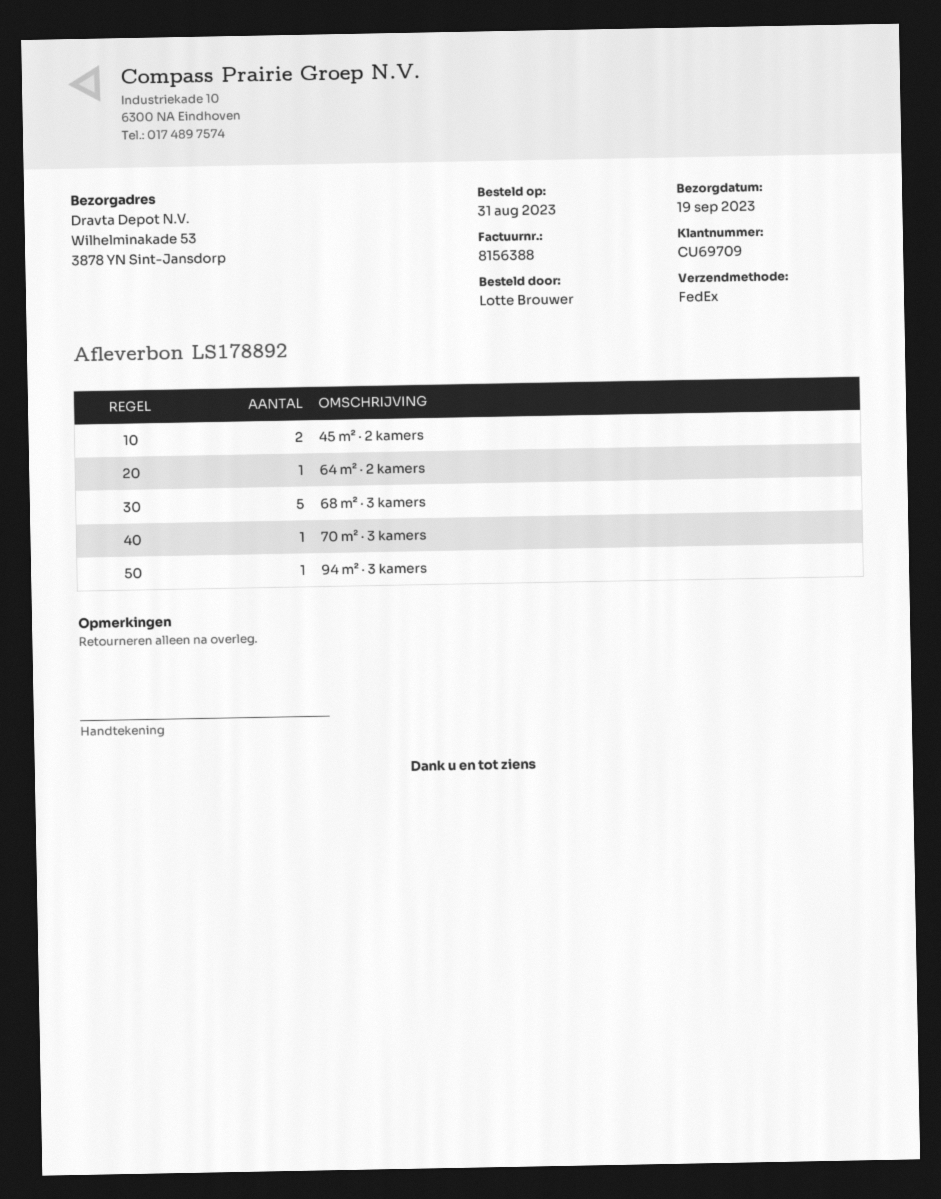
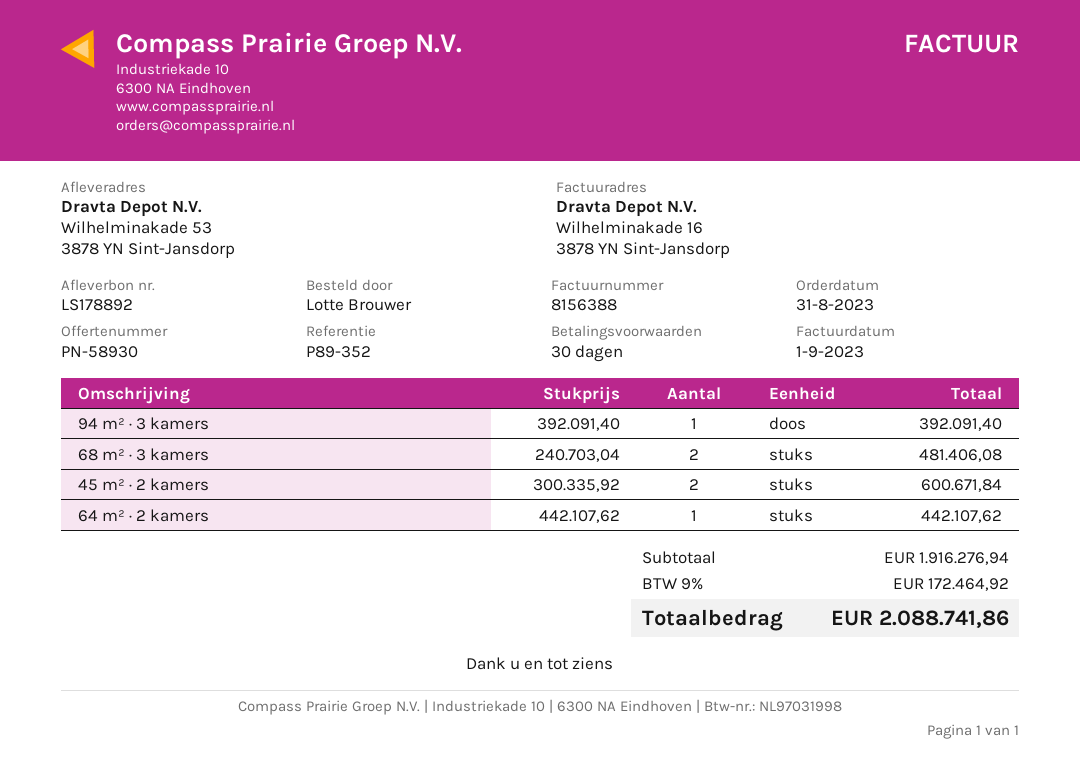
68 m² · 3 kamers: 5 -> 2
70 m² · 3 kamers: 1 -> none

